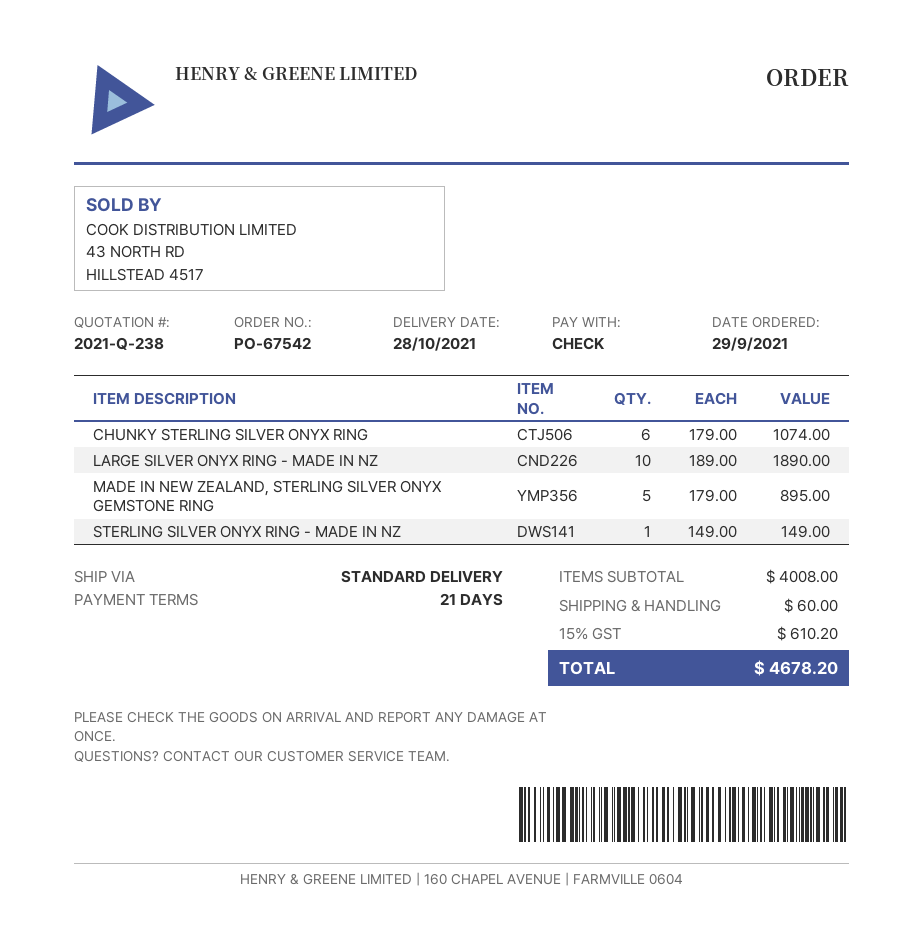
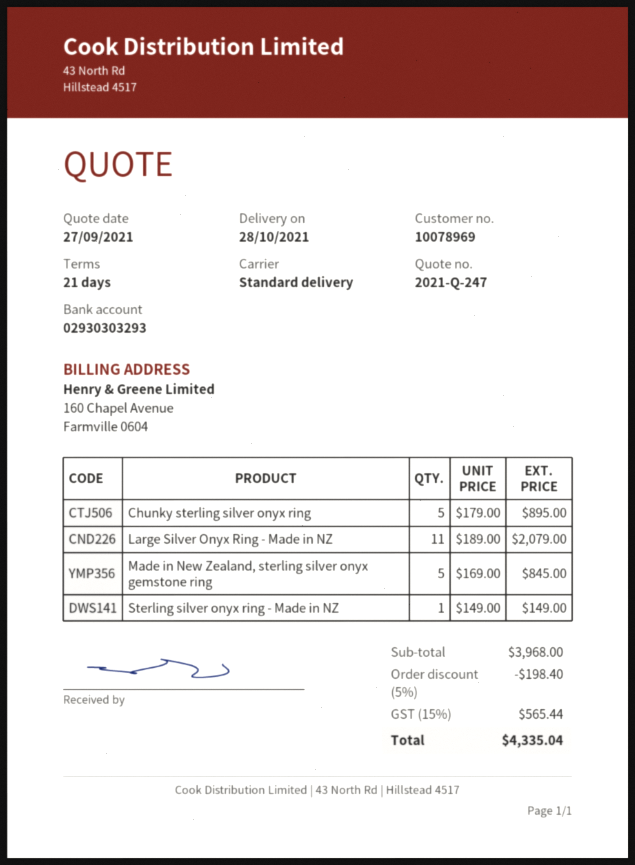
quote number: 2021-Q-238 -> 2021-Q-247
CHUNKY STERLING SILVER ONYX RING: 6 x 179.00 = 1074.00 -> 5 x 179.00 = 895.00
LARGE SILVER ONYX RING - MADE IN NZ: 10 x 189.00 = 1890.00 -> 11 x 189.00 = 2079.00
MADE IN NEW ZEALAND, STERLING SILVER ONYX GEMSTONE RING: 5 x 179.00 = 895.00 -> 5 x 169.00 = 845.00
subtotal: 4008.00 -> 3968.00
discount: none -> 5% = 198.40
shipping: 60.00 -> none
tax: 15% = 610.20 -> 15% = 565.44
total: 4678.20 -> 4335.04

